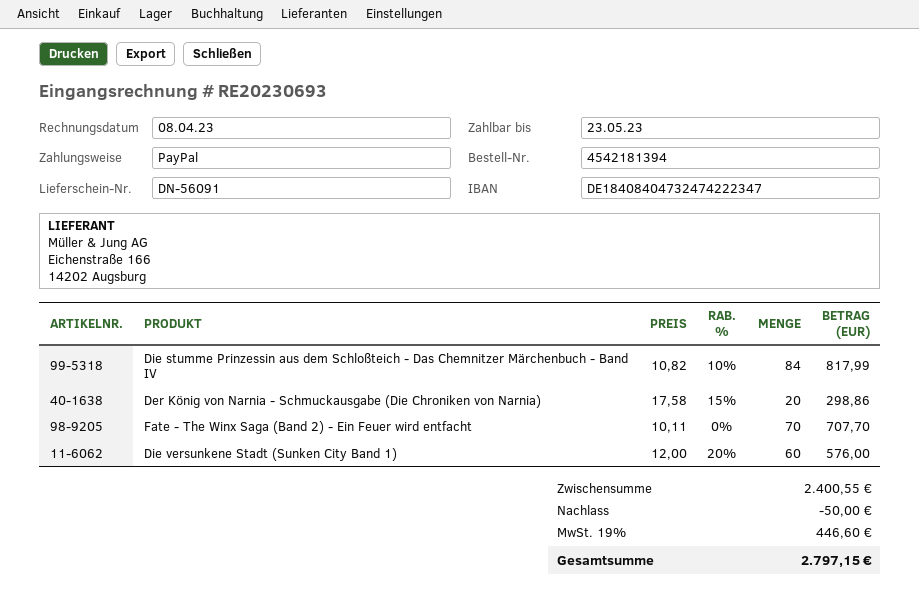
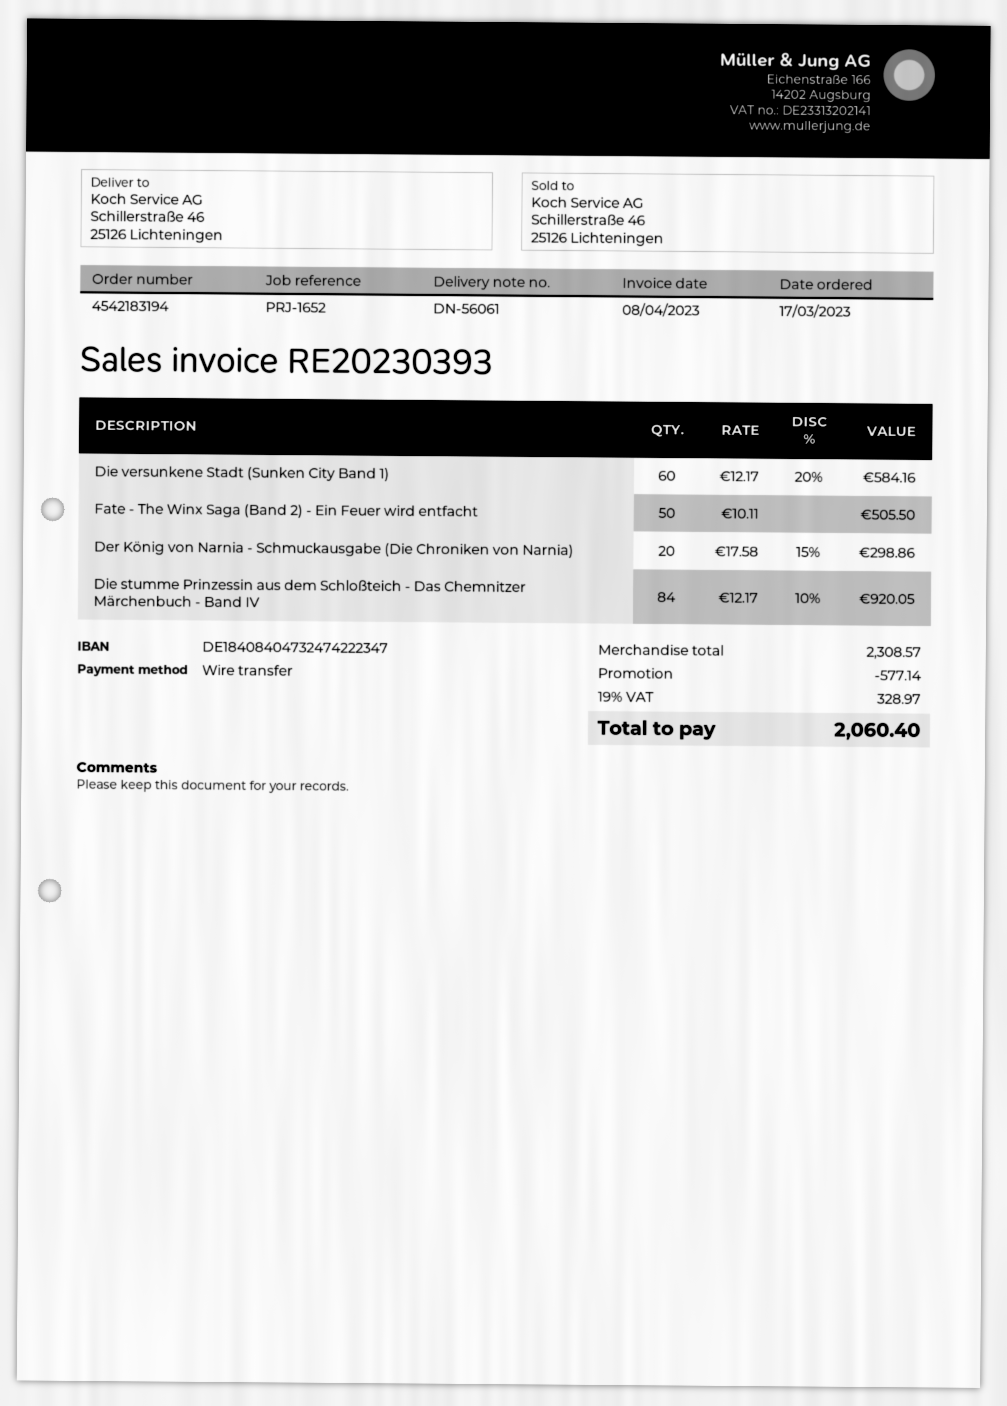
order number: 4542181394 -> 4542183194
delivery note number: DN-56091 -> DN-56061
invoice number: RE20230693 -> RE20230393
payment method: PayPal -> bank transfer
Die stumme Prinzessin aus dem Schloßteich - Das Chemnitzer Märchenbuch - Band IV: 84 x 10.82 - 10% = 817.99 -> 84 x 12.17 - 10% = 920.05
Fate - The Winx Saga (Band 2) - Ein Feuer wird entfacht: 70 x 10.11 = 707.70 -> 50 x 10.11 = 505.50
Die versunkene Stadt (Sunken City Band 1): 60 x 12.00 - 20% = 576.00 -> 60 x 12.17 - 20% = 584.16
subtotal: 2400.55 -> 2308.57
discount: 50.00 -> 577.14
tax: 19% = 446.60 -> 19% = 328.97
total: 2797.15 -> 2060.40

